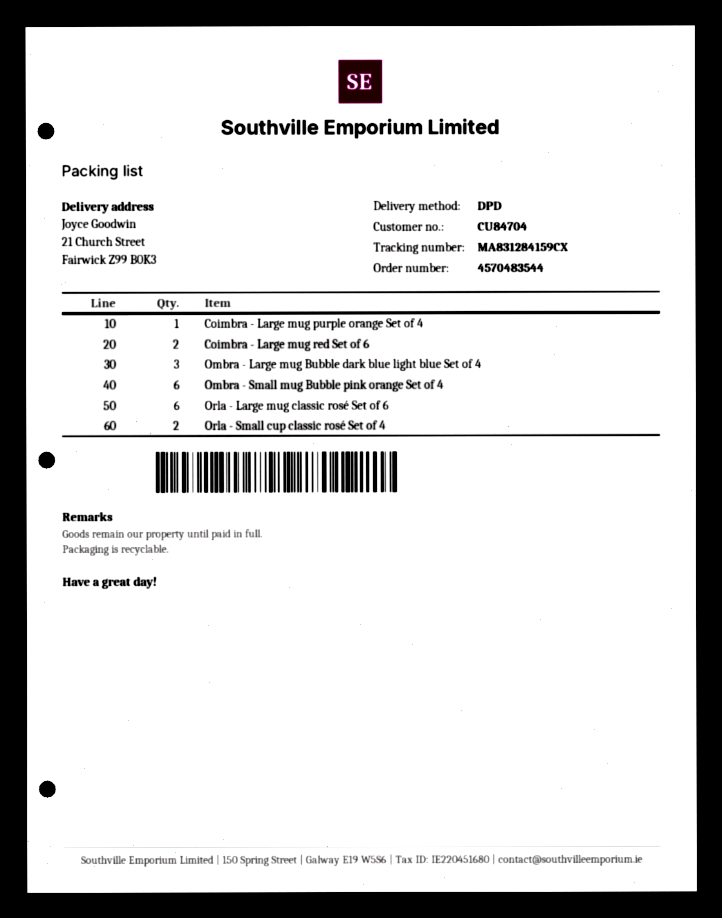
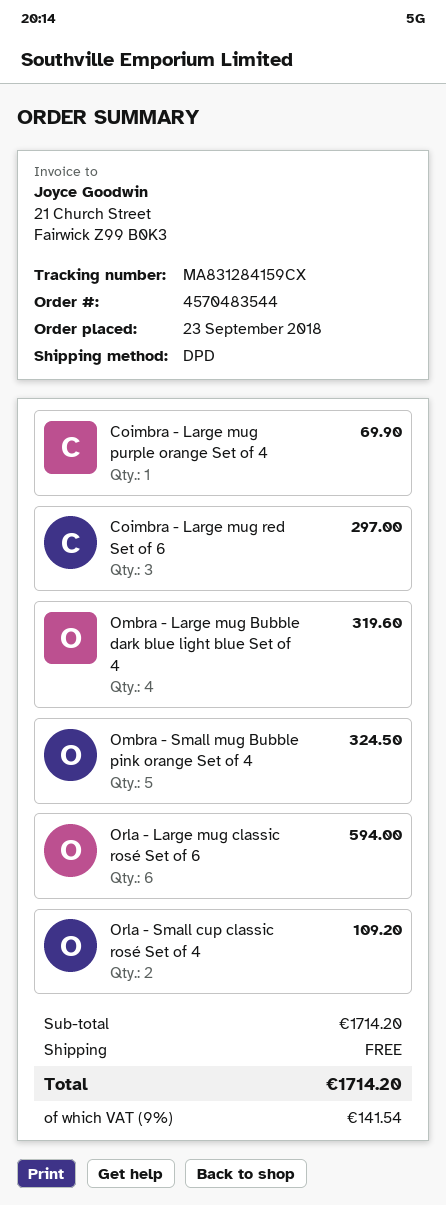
Coimbra - Large mug red Set of 6: 2 -> 3
Ombra - Large mug Bubble dark blue light blue Set of 4: 3 -> 4
Ombra - Small mug Bubble pink orange Set of 4: 6 -> 5

